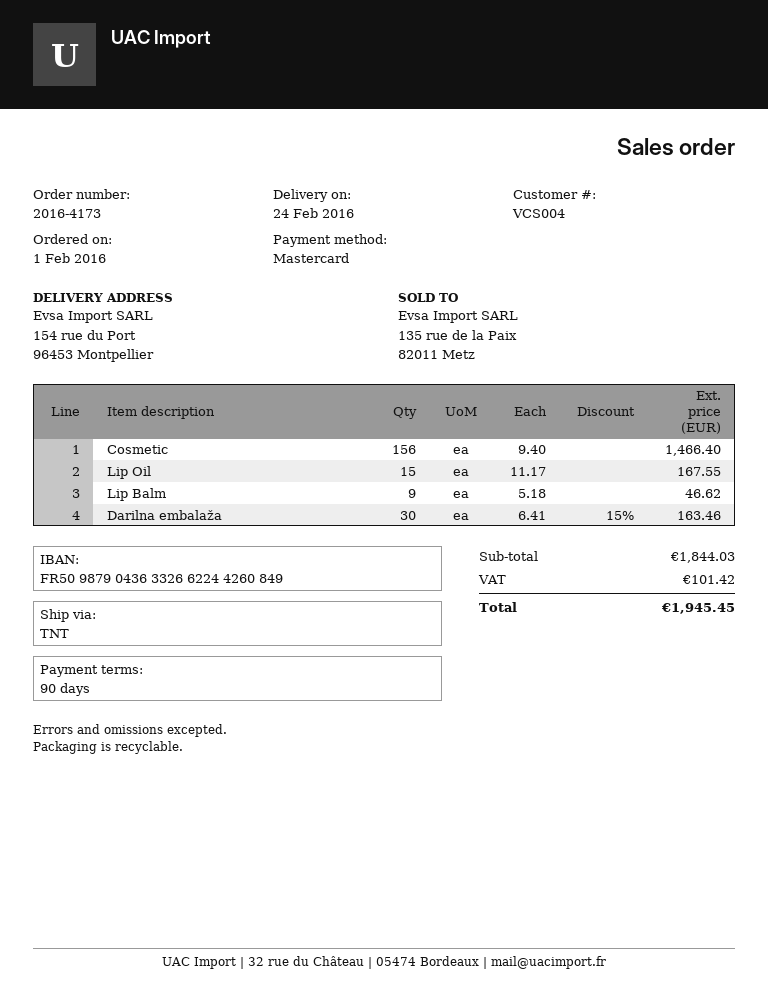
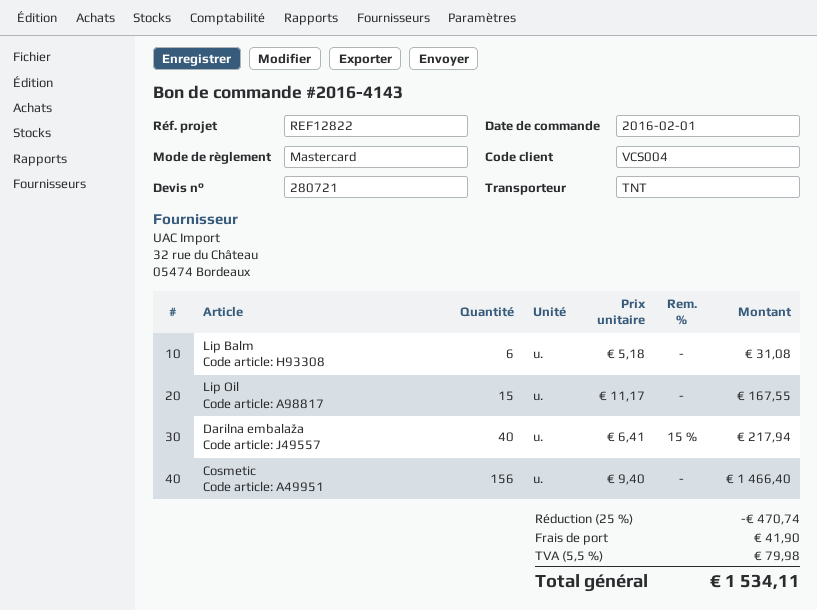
order number: 2016-4173 -> 2016-4143
Lip Balm: 9 x 5.18 = 46.62 -> 6 x 5.18 = 31.08
Darilna embalaža: 30 x 6.41 - 15% = 163.46 -> 40 x 6.41 - 15% = 217.94
discount: none -> 25% = 470.74
shipping: none -> 41.90
tax: 101.42 -> 79.98
total: 1945.45 -> 1534.11

